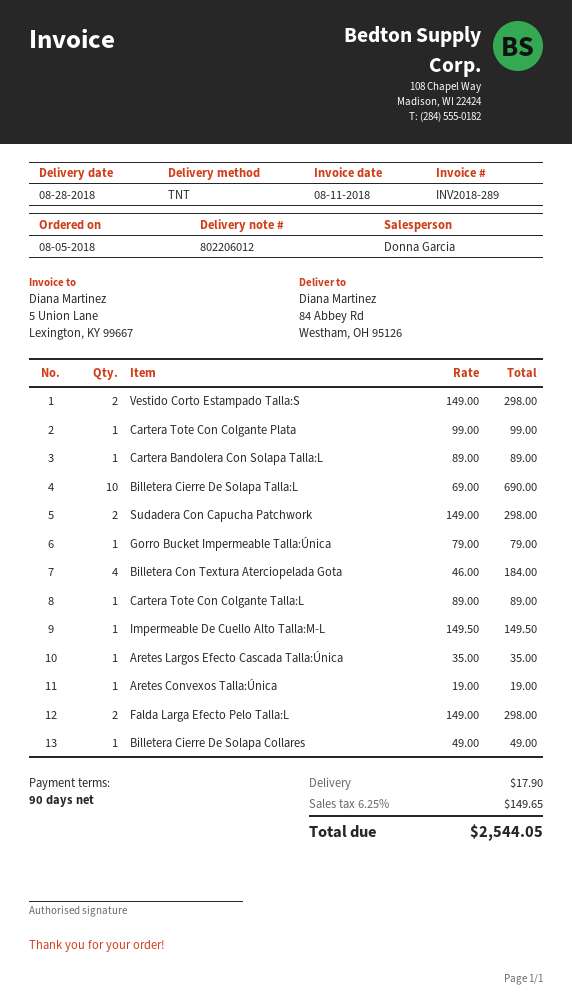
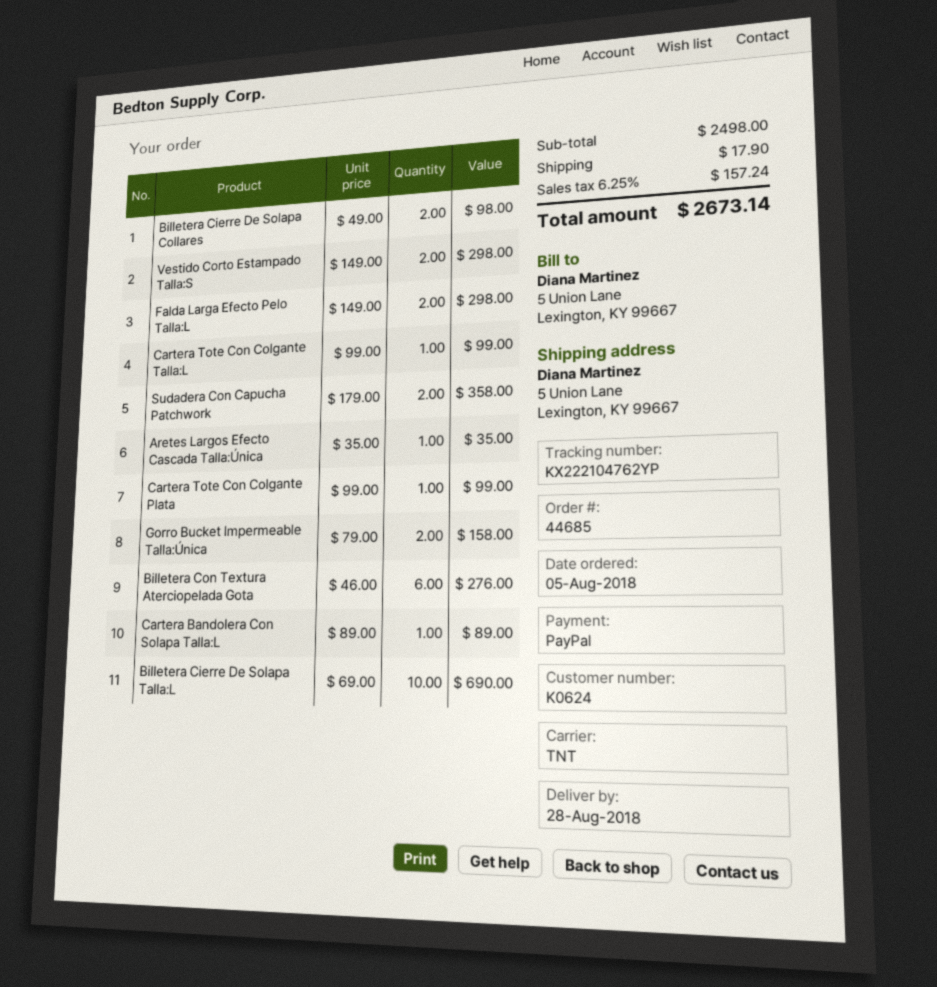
ship to: 84 Abbey Rd, Westham, OH 95126 -> 5 Union Lane, Lexington, KY 99667
Sudadera Con Capucha Patchwork: 2 x 149.00 = 298.00 -> 2 x 179.00 = 358.00
Gorro Bucket Impermeable Talla:Única: 1 x 79.00 = 79.00 -> 2 x 79.00 = 158.00
Billetera Con Textura Aterciopelada Gota: 4 x 46.00 = 184.00 -> 6 x 46.00 = 276.00
Cartera Tote Con Colgante Talla:L: 1 x 89.00 = 89.00 -> 1 x 99.00 = 99.00
Impermeable De Cuello Alto Talla:M-L: 1 x 149.50 = 149.50 -> none
Aretes Convexos Talla:Única: 1 x 19.00 = 19.00 -> none
Billetera Cierre De Solapa Collares: 1 x 49.00 = 49.00 -> 2 x 49.00 = 98.00
tax: 6.25% = 149.65 -> 6.25% = 157.24
total: 2544.05 -> 2673.14

